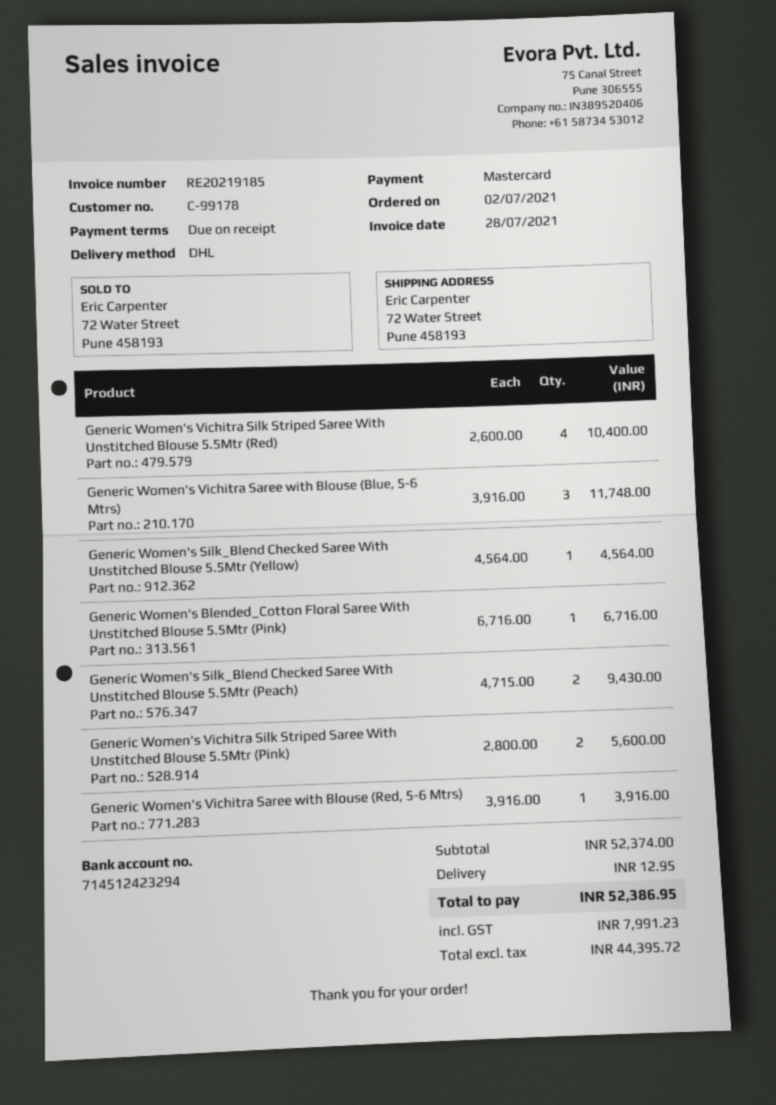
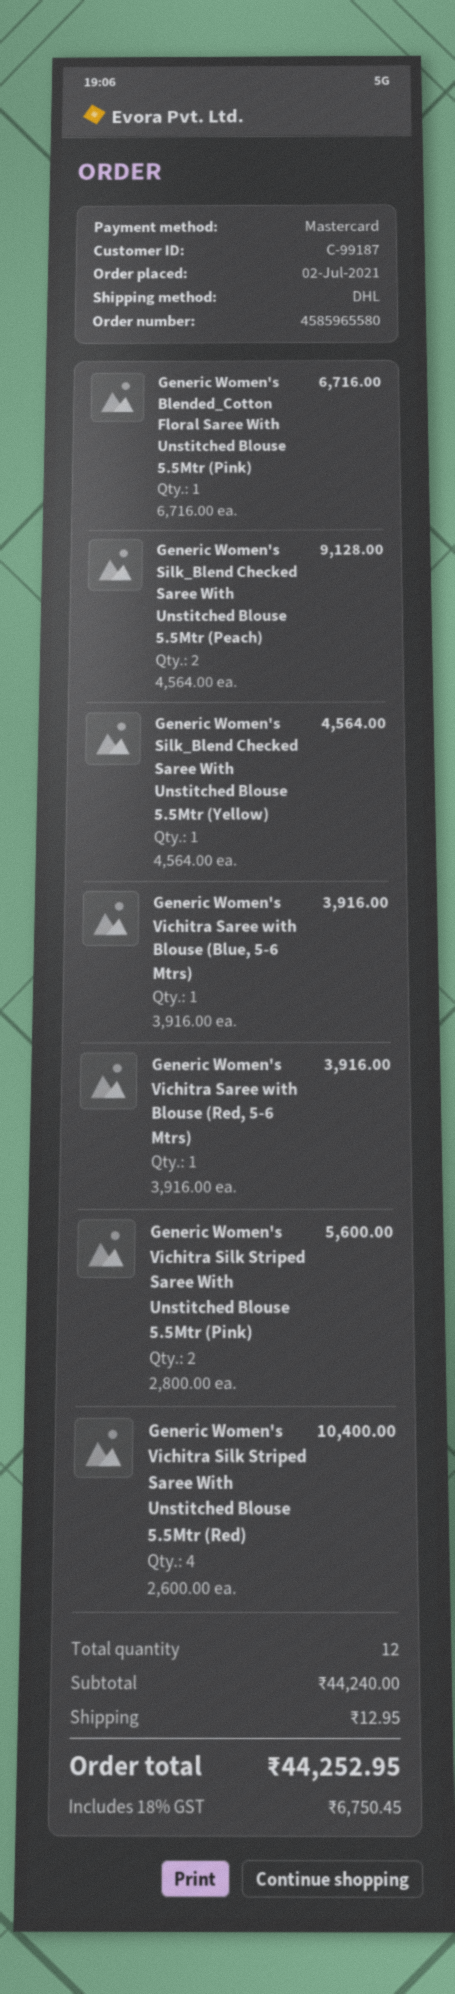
customer number: C-99178 -> C-99187
Generic Women's Vichitra Saree with Blouse (Blue, 5-6 Mtrs): 3 x 3916.00 = 11748.00 -> 1 x 3916.00 = 3916.00
Generic Women's Silk_Blend Checked Saree With Unstitched Blouse 5.5Mtr (Peach): 2 x 4715.00 = 9430.00 -> 2 x 4564.00 = 9128.00
subtotal: 52374.00 -> 44240.00
tax: 7991.23 -> 6750.45
total: 52386.95 -> 44252.95

